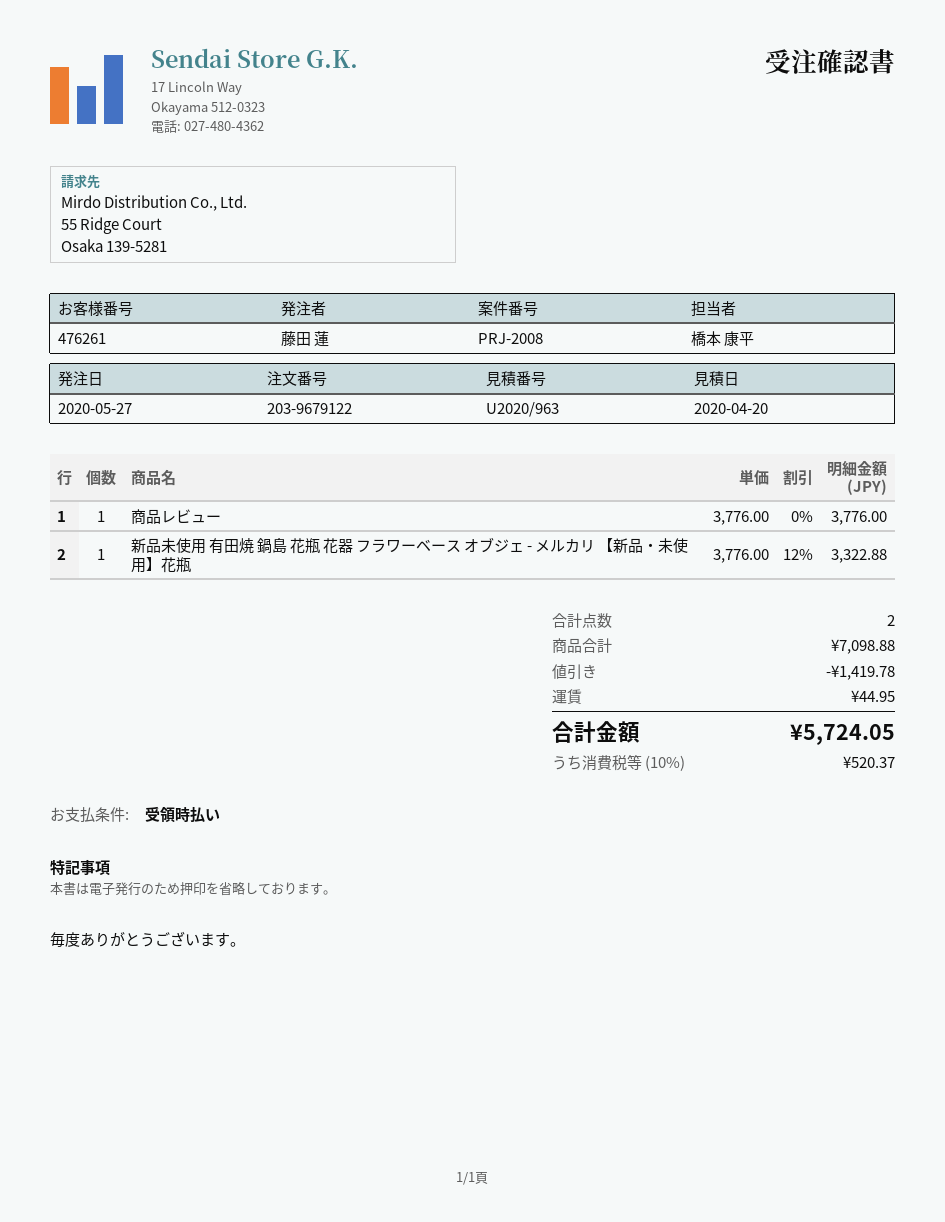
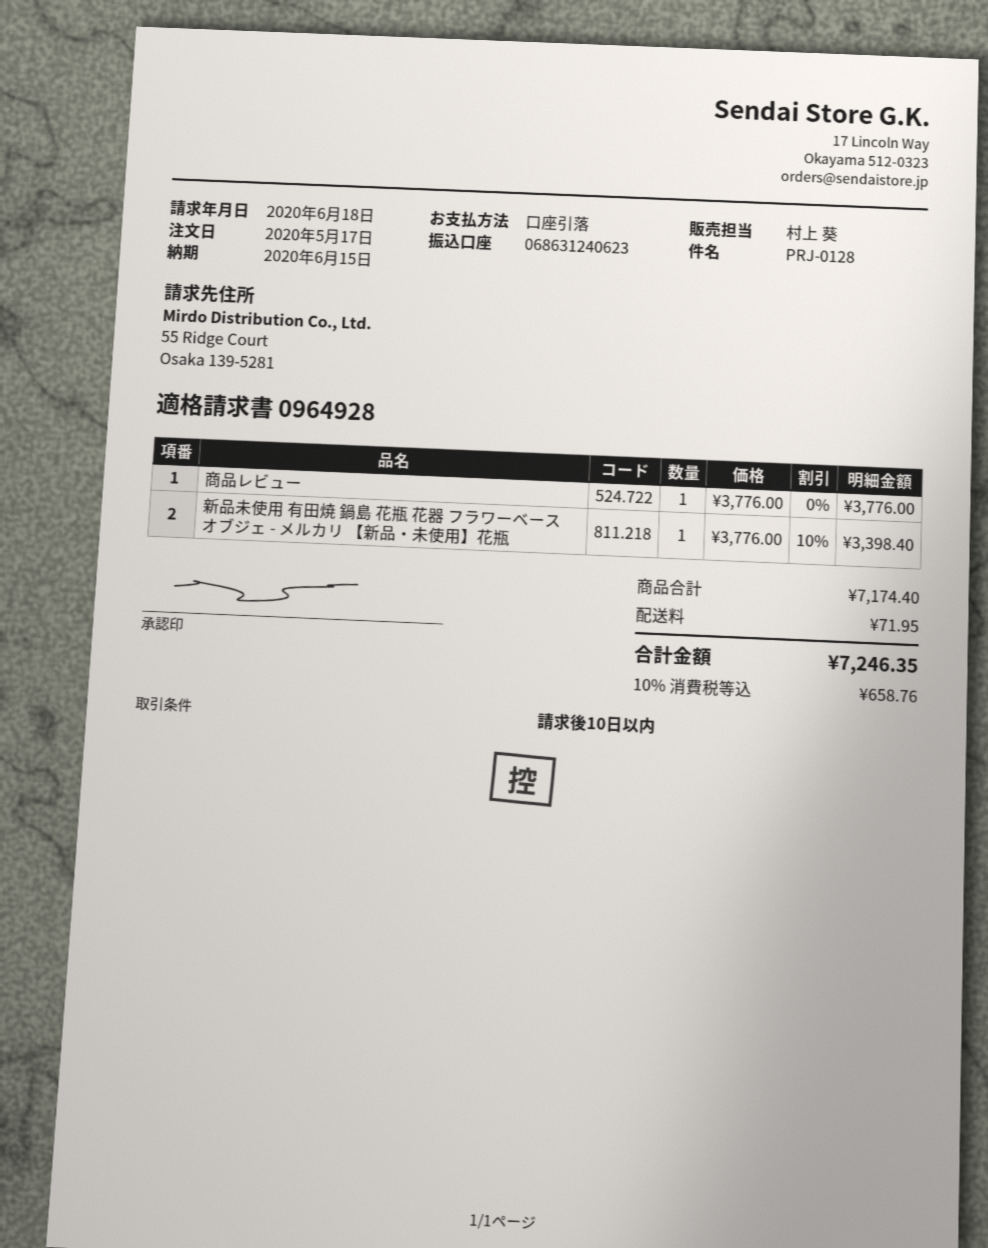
order date: 2020-05-27 -> 2020-05-17
payment terms: on receipt -> 10 days
reference: PRJ-2008 -> PRJ-0128
sales rep: 橋本 康平 -> 村上 葵
新品未使用 有田焼 鍋島 花瓶 花器 フラワーベース オブジェ - メルカリ 【新品・未使用】花瓶: 1 x 3776.00 - 12% = 3322.88 -> 1 x 3776.00 - 10% = 3398.40
subtotal: 7098.88 -> 7174.40
discount: 1419.78 -> none
shipping: 44.95 -> 71.95
tax: 10% = 520.37 -> 10% = 658.76
total: 5724.05 -> 7246.35

